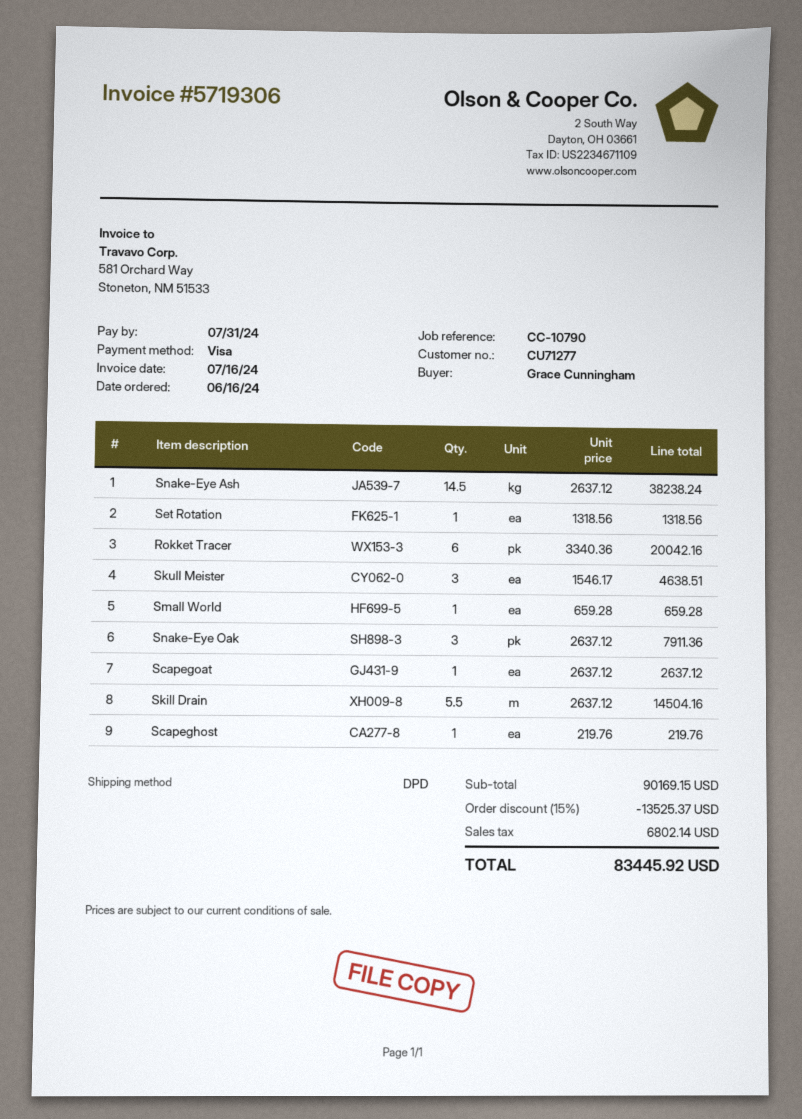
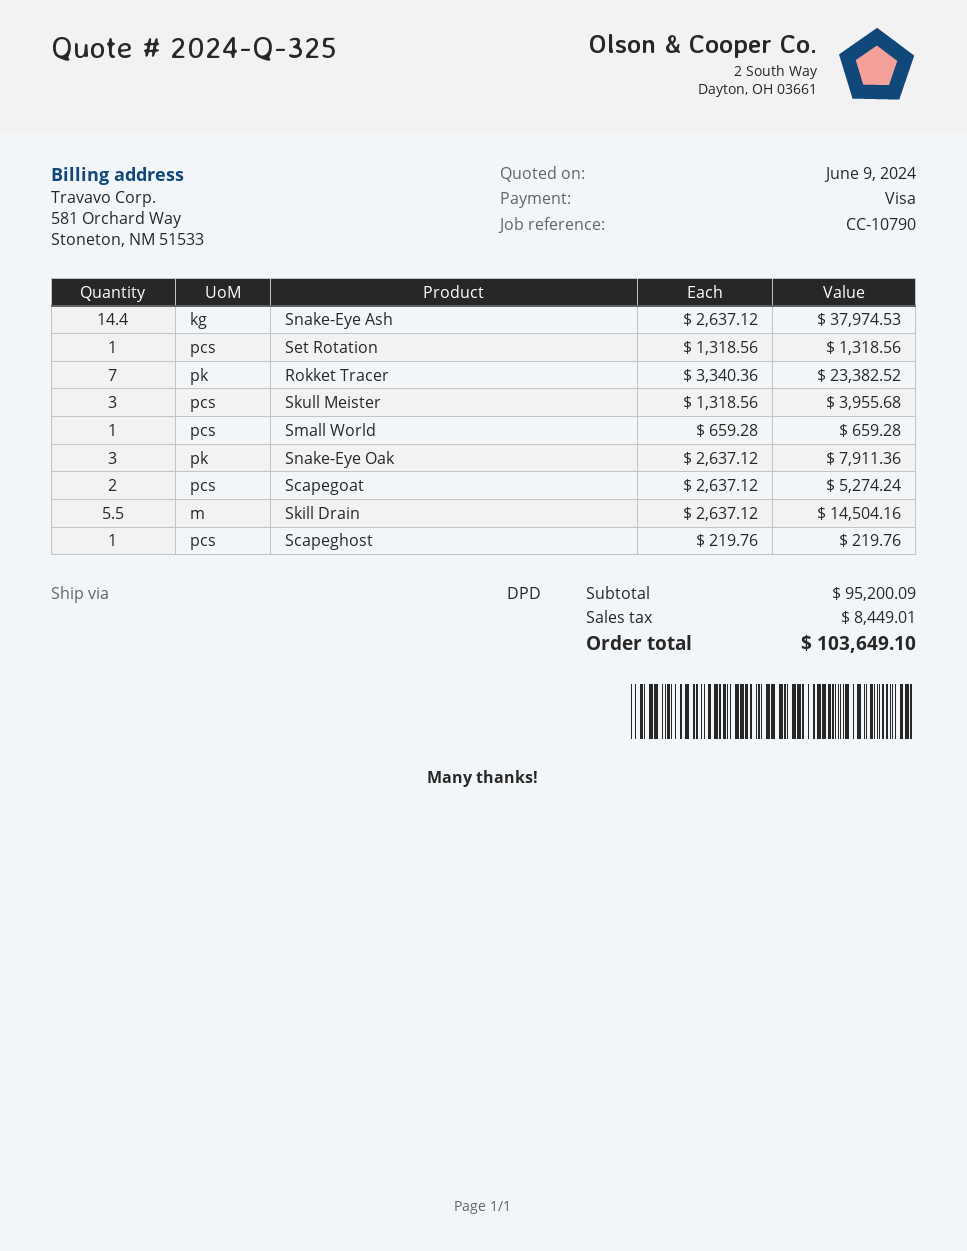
Snake-Eye Ash: 14.5 x 2637.12 = 38238.24 -> 14.4 x 2637.12 = 37974.53
Rokket Tracer: 6 x 3340.36 = 20042.16 -> 7 x 3340.36 = 23382.52
Skull Meister: 3 x 1546.17 = 4638.51 -> 3 x 1318.56 = 3955.68
Scapegoat: 1 x 2637.12 = 2637.12 -> 2 x 2637.12 = 5274.24
subtotal: 90169.15 -> 95200.09
discount: 15% = 13525.37 -> none
tax: 6802.14 -> 8449.01
total: 83445.92 -> 103649.10

